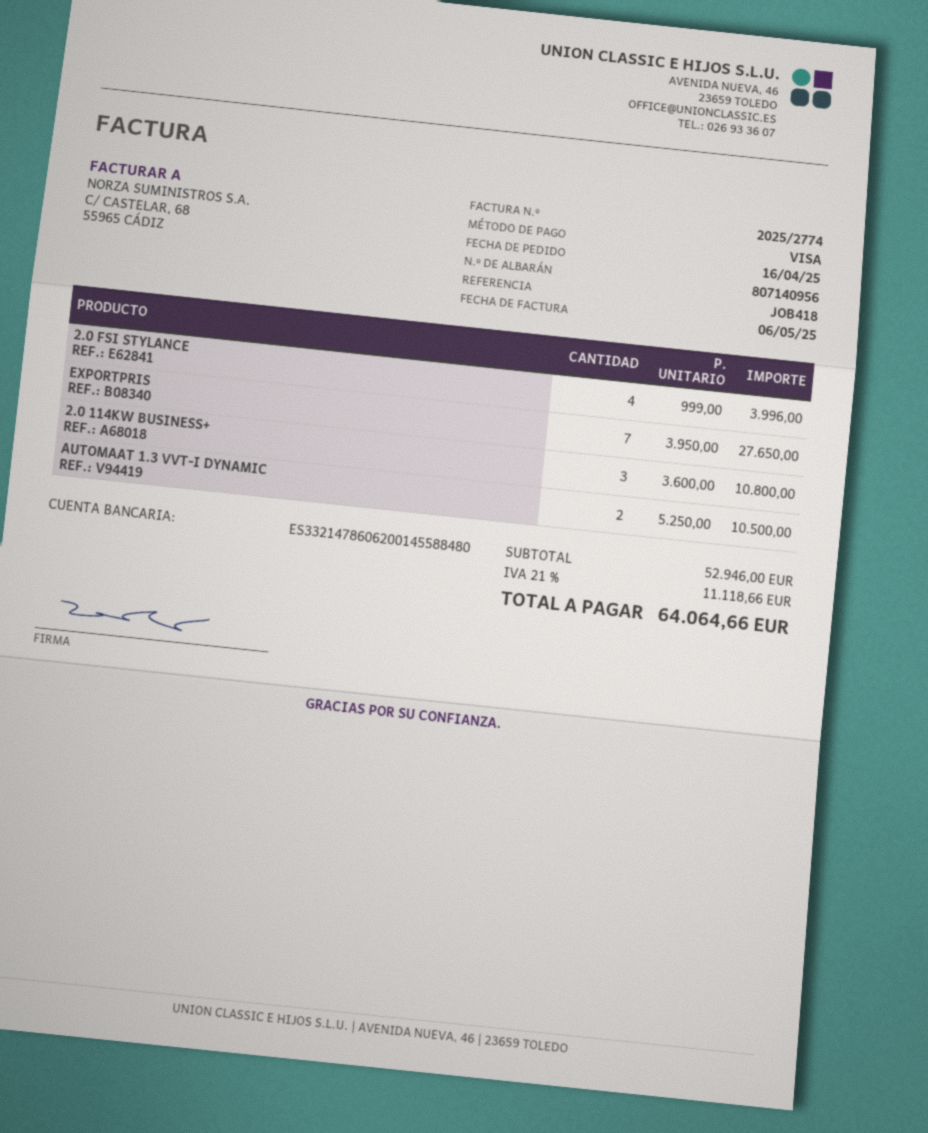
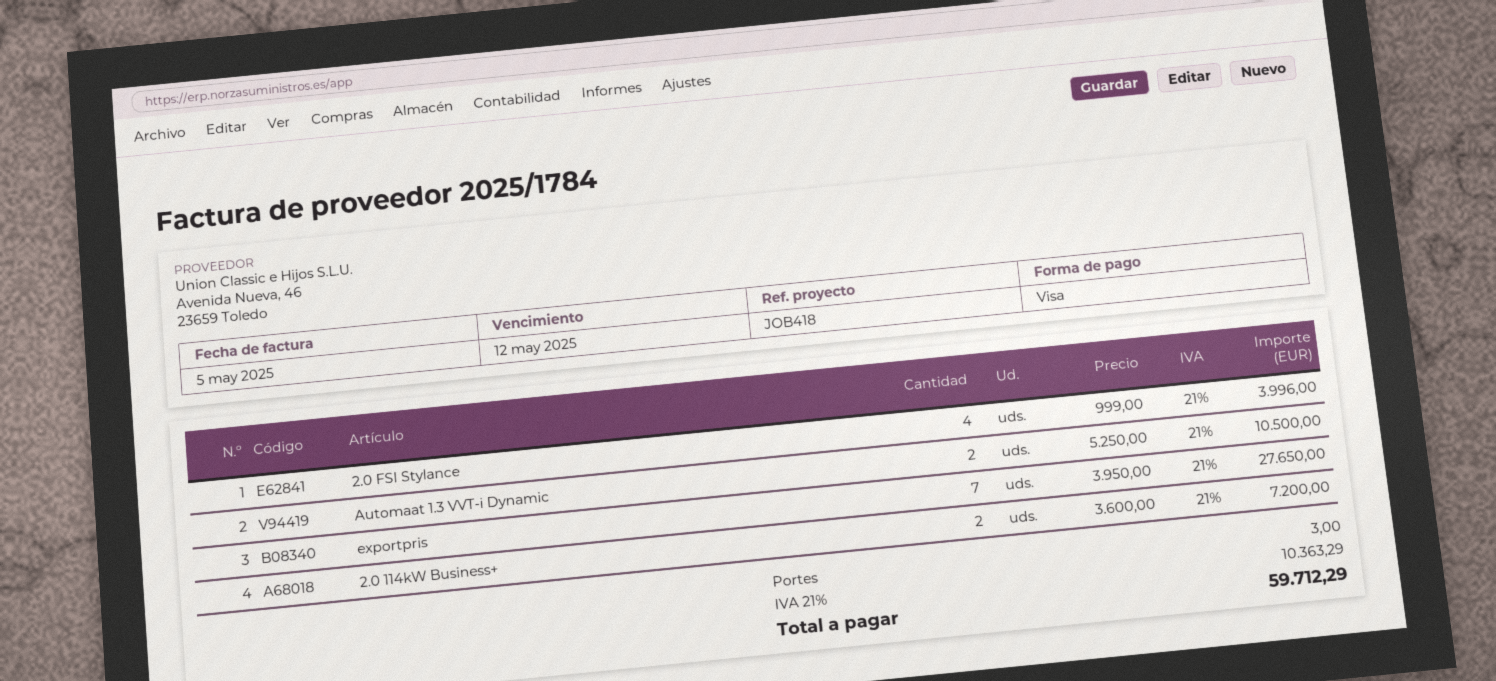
invoice number: 2025/2774 -> 2025/1784
invoice date: 2025-05-06 -> 2025-05-05
2.0 114KW BUSINESS+: 3 x 3600.00 = 10800.00 -> 2 x 3600.00 = 7200.00
shipping: none -> 3.00
tax: 21% = 11118.66 -> 21% = 10363.29
total: 64064.66 -> 59712.29

